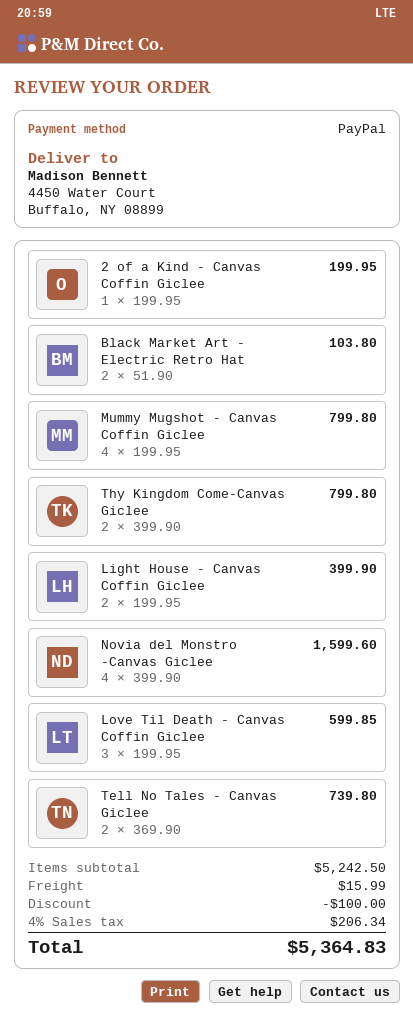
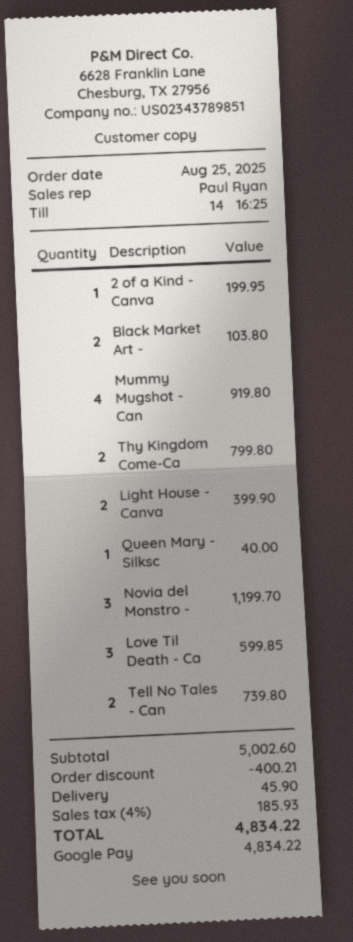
payment method: PayPal -> Google Pay
Mummy Mugshot - Canvas Coffin Giclee: 4 for 799.80 -> 4 for 919.80
Novia del Monstro -Canvas Giclee: 4 for 1599.60 -> 3 for 1199.70
Queen Mary - Silksc: none -> 1 for 40.00
subtotal: 5242.50 -> 5002.60
discount: 100.00 -> 400.21
shipping: 15.99 -> 45.90
tax: 4% = 206.34 -> 4% = 185.93
total: 5364.83 -> 4834.22

